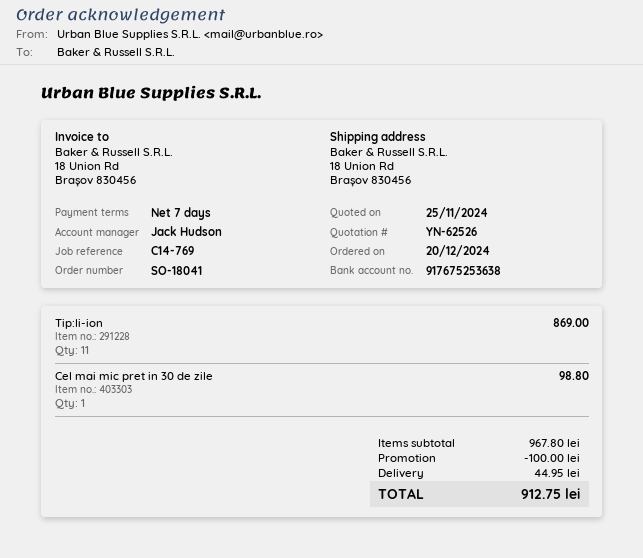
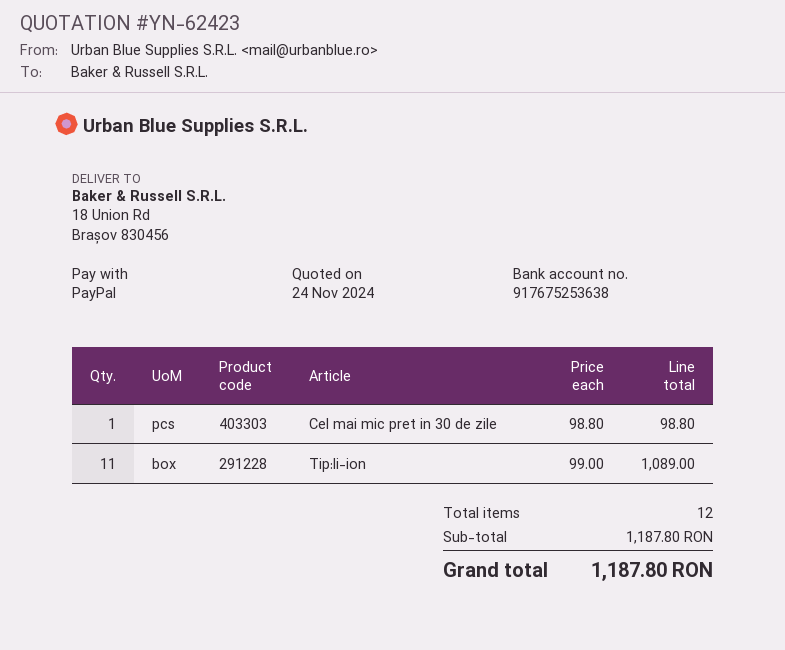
quote number: YN-62526 -> YN-62423
quote date: 2024-11-25 -> 2024-11-24
Tip:li-ion: 11 for 869.00 -> 11 for 1089.00
subtotal: 967.80 -> 1187.80
discount: 100.00 -> none
shipping: 44.95 -> none
total: 912.75 -> 1187.80

